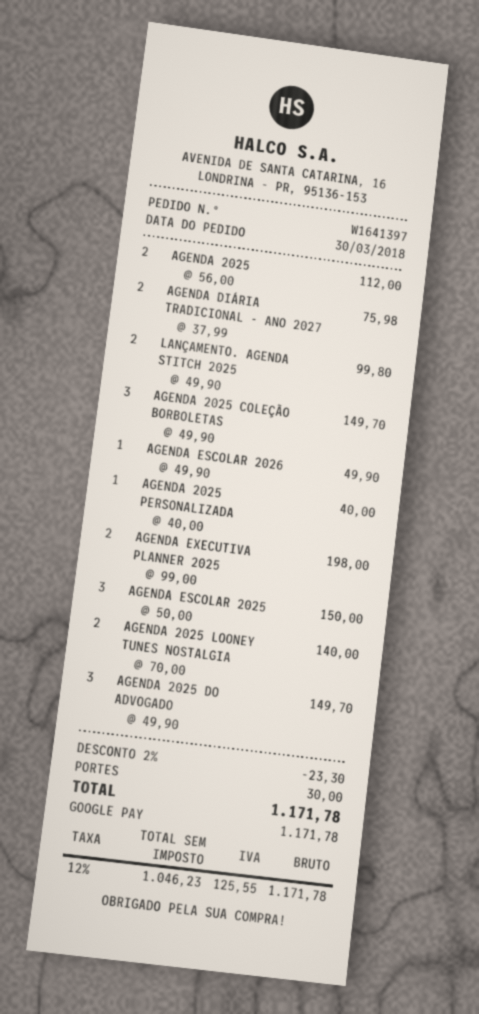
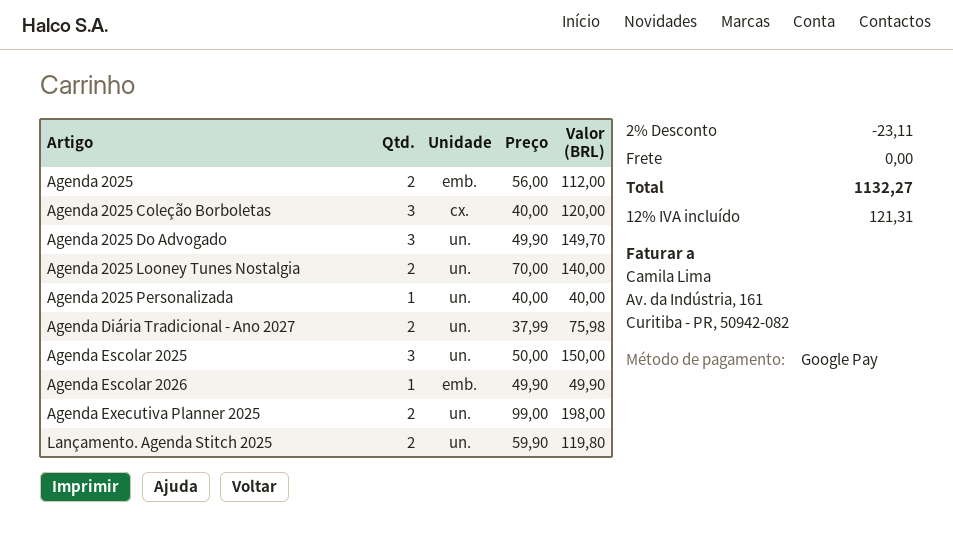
LANÇAMENTO. AGENDA STITCH 2025: 2 x 49.90 = 99.80 -> 2 x 59.90 = 119.80
AGENDA 2025 COLEÇÃO BORBOLETAS: 3 x 49.90 = 149.70 -> 3 x 40.00 = 120.00
discount: 2% = 23.30 -> 2% = 23.11
shipping: 30.00 -> 0.00
tax: 12% = 125.55 -> 12% = 121.31
total: 1171.78 -> 1132.27

